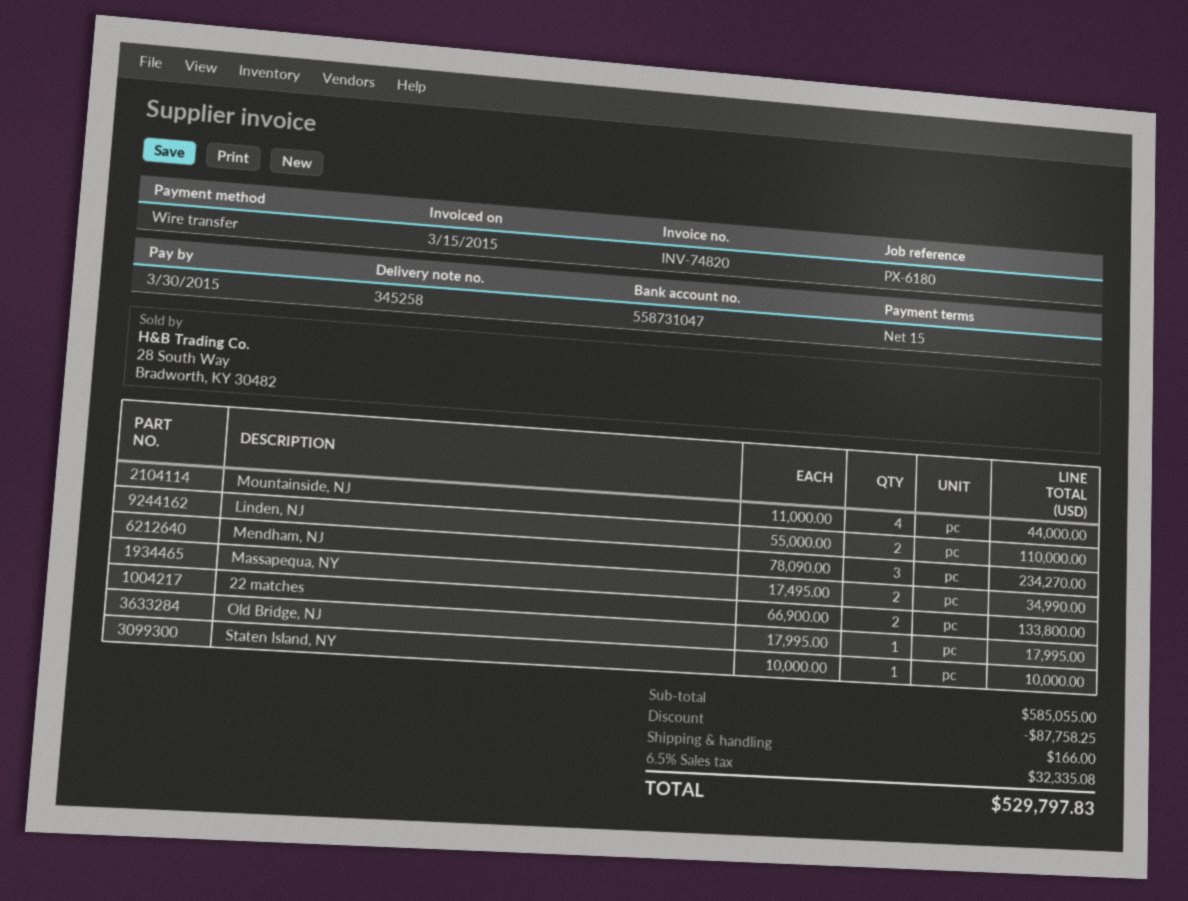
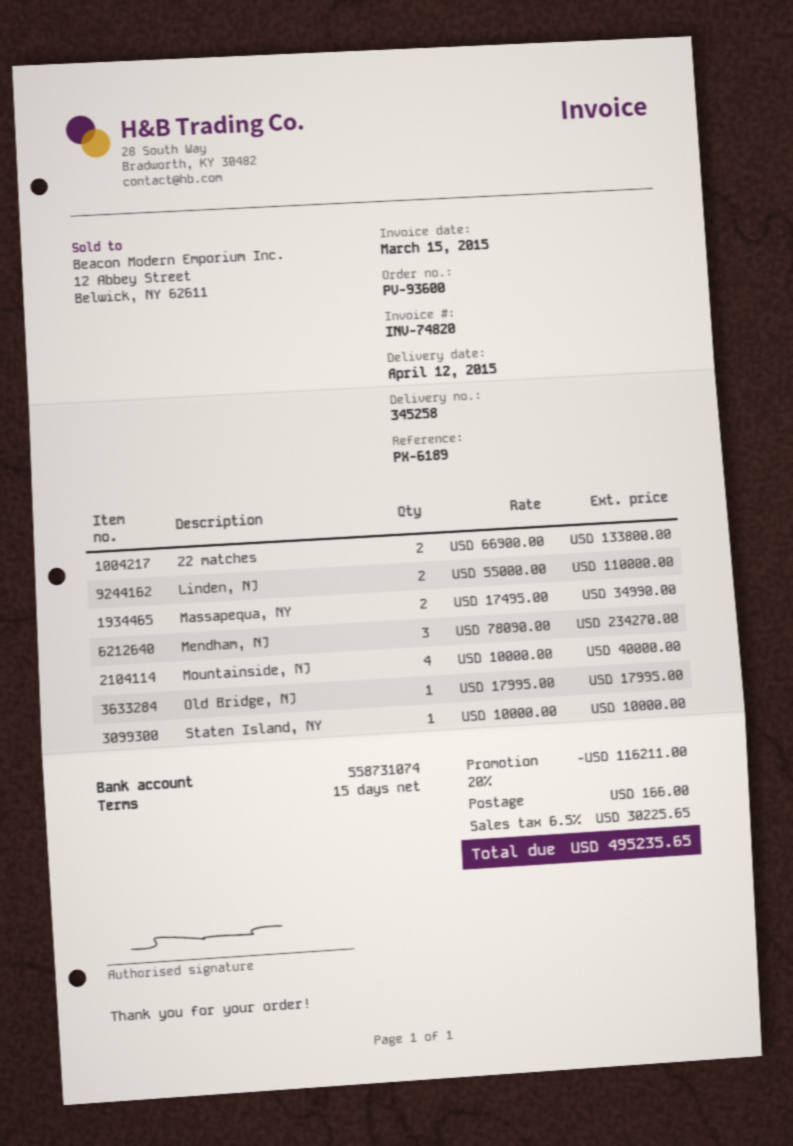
reference: PX-6180 -> PX-6189
bank account: 558731047 -> 558731074
Mountainside, NJ: 4 x 11000.00 = 44000.00 -> 4 x 10000.00 = 40000.00
discount: 87758.25 -> 116211.00
tax: 6.5% = 32335.08 -> 6.5% = 30225.65
total: 529797.83 -> 495235.65

